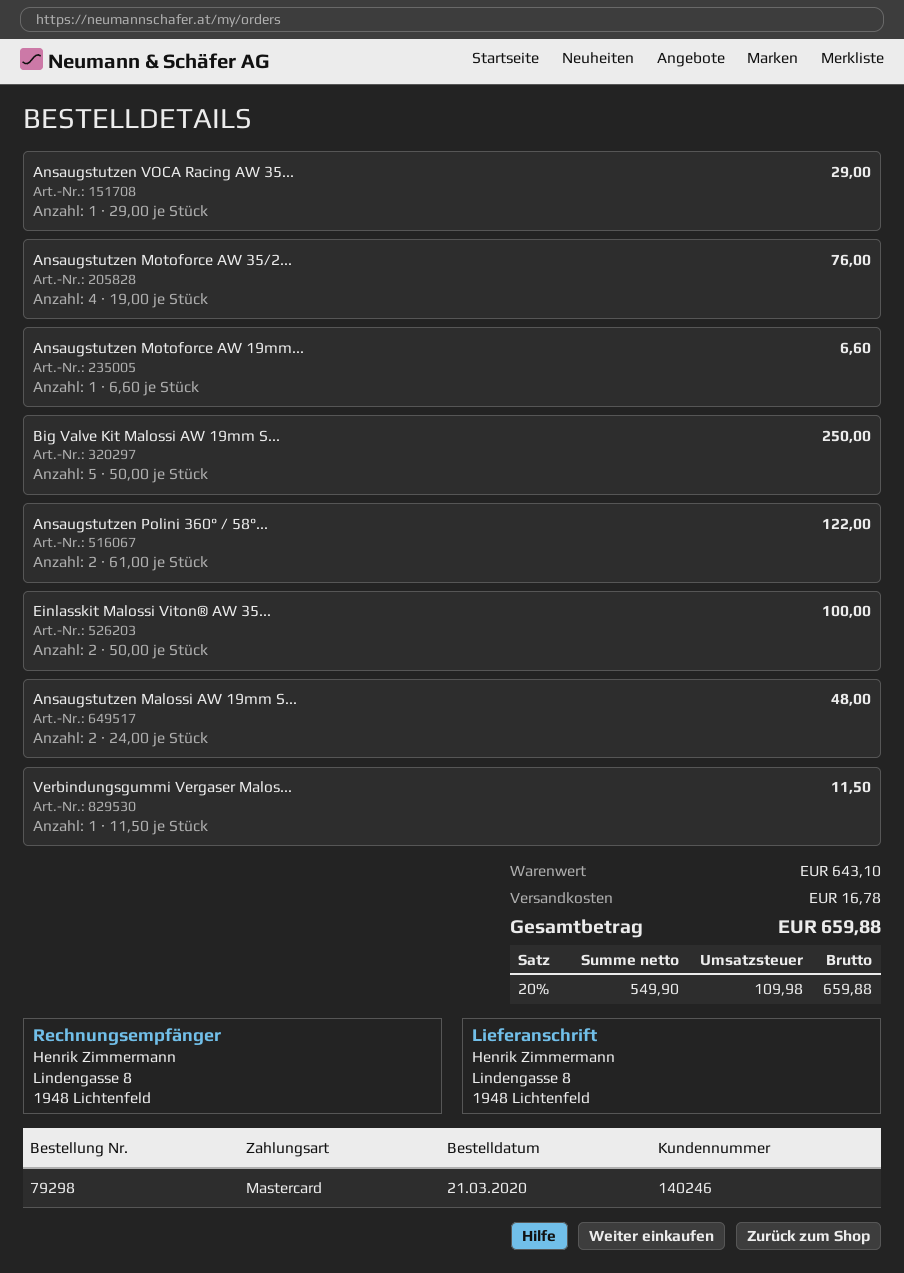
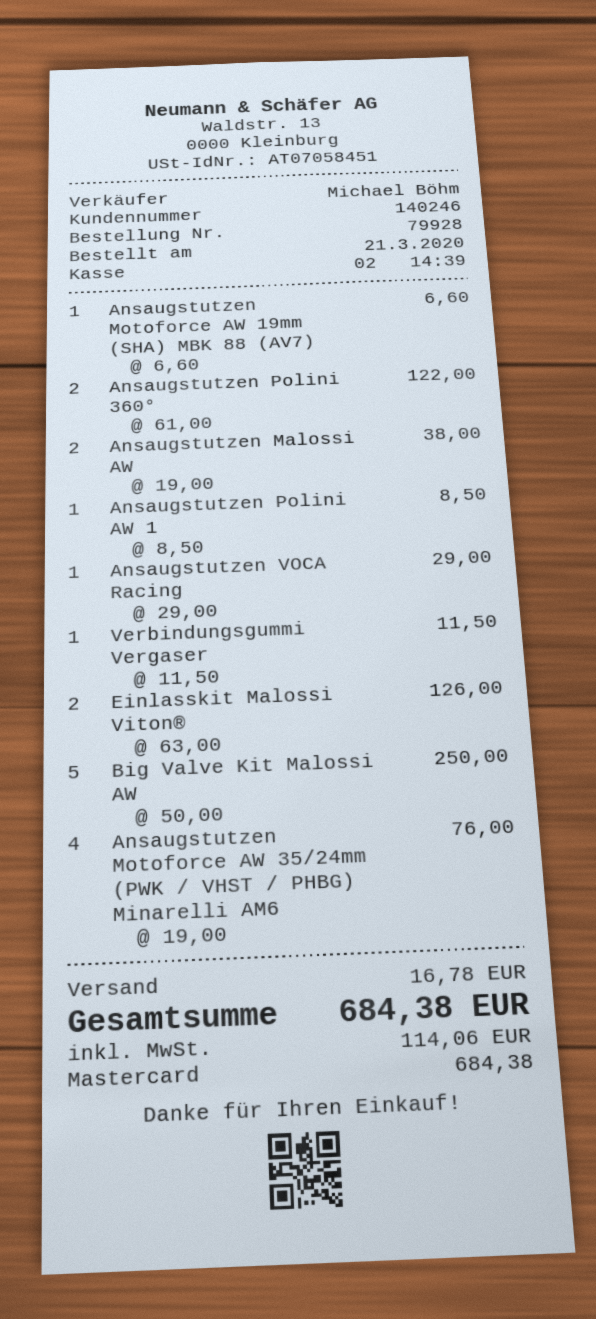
order number: 79298 -> 79928
Einlasskit Malossi Viton® AW 35...: 2 x 50.00 = 100.00 -> 2 x 63.00 = 126.00
Ansaugstutzen Malossi AW 19mm S...: 2 x 24.00 = 48.00 -> 2 x 19.00 = 38.00
Ansaugstutzen Polini AW 1: none -> 1 x 8.50 = 8.50
tax: 109.98 -> 114.06
total: 659.88 -> 684.38

